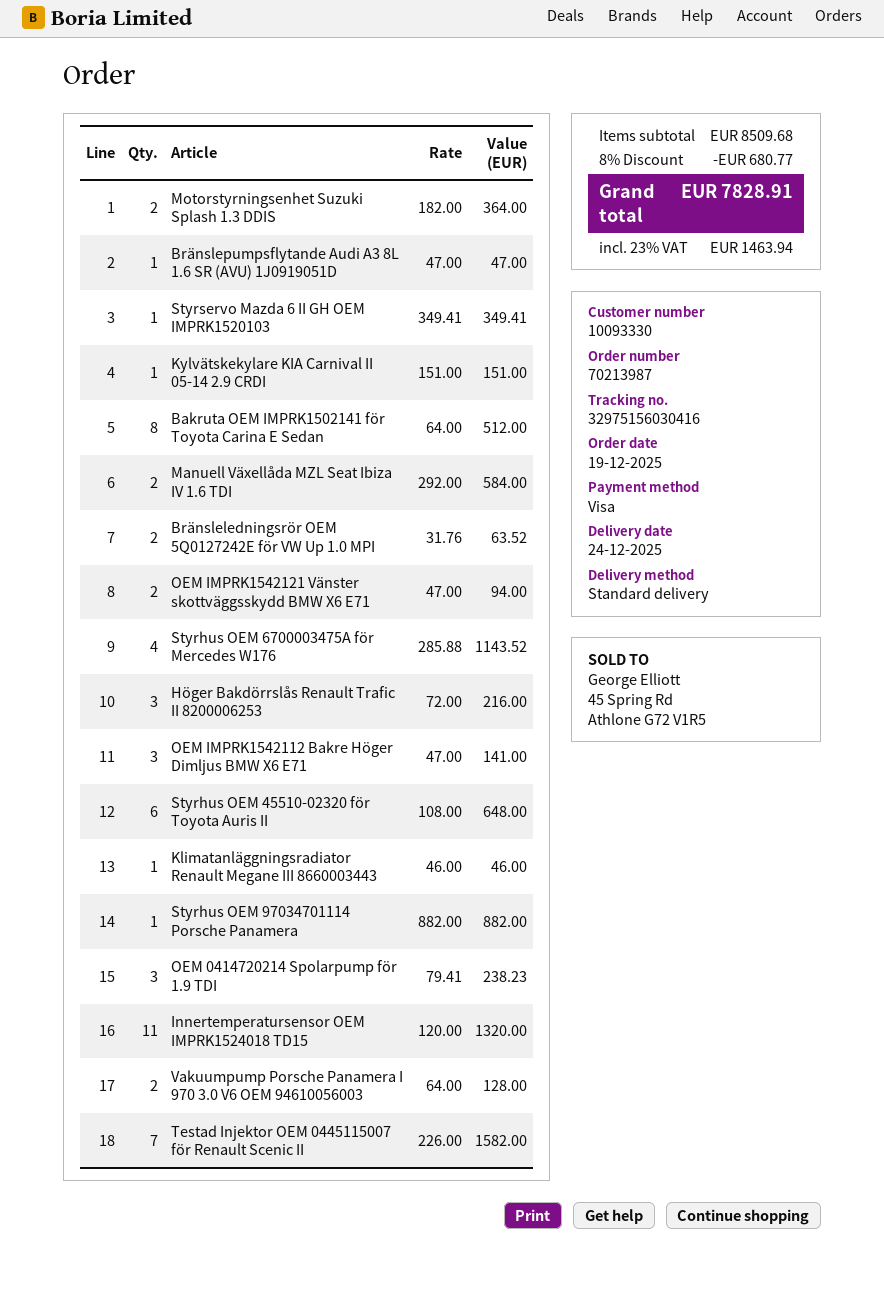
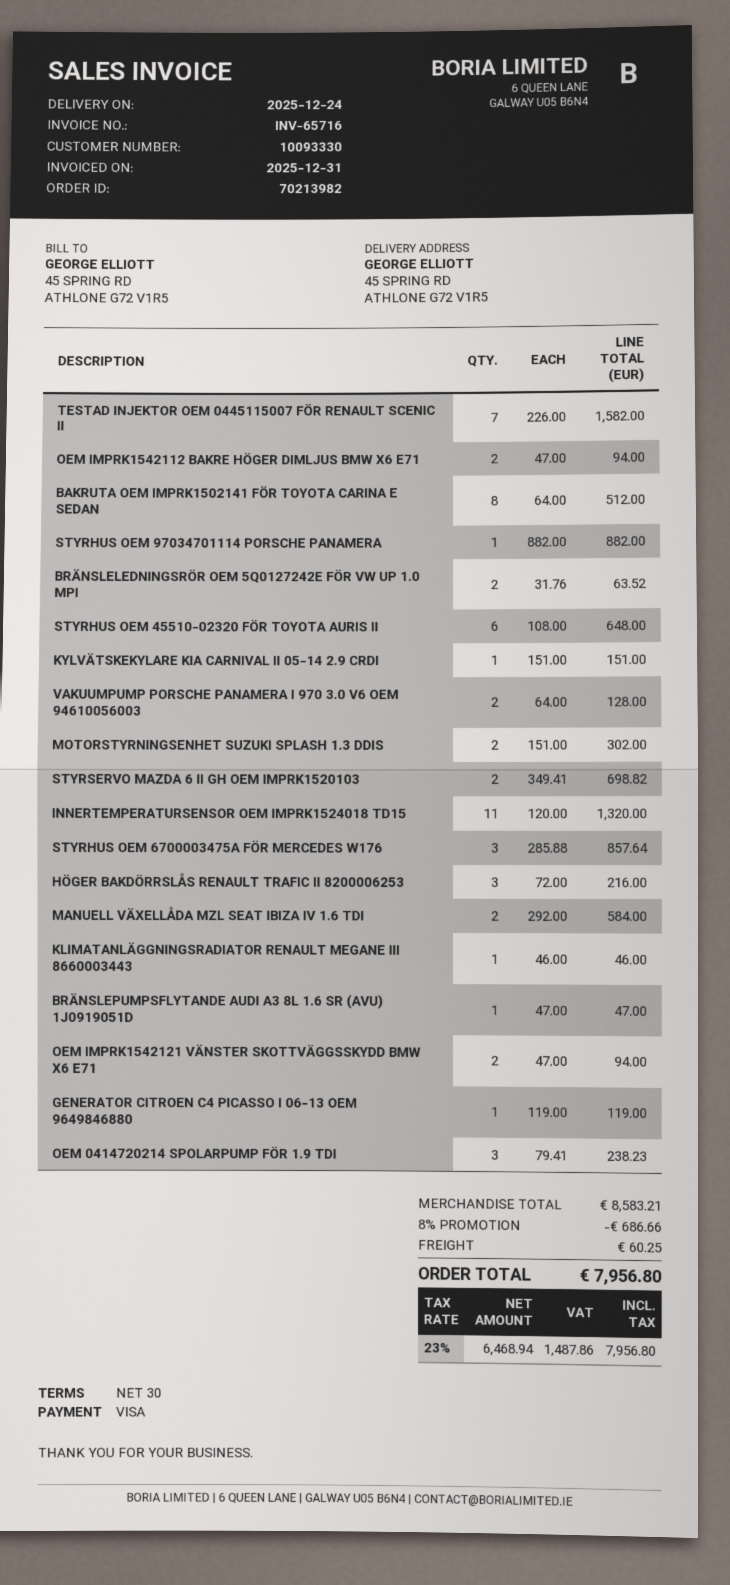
order number: 70213987 -> 70213982
Motorstyrningsenhet Suzuki Splash 1.3 DDIS: 2 x 182.00 = 364.00 -> 2 x 151.00 = 302.00
Styrservo Mazda 6 II GH OEM IMPRK1520103: 1 x 349.41 = 349.41 -> 2 x 349.41 = 698.82
Styrhus OEM 6700003475A för Mercedes W176: 4 x 285.88 = 1143.52 -> 3 x 285.88 = 857.64
OEM IMPRK1542112 Bakre Höger Dimljus BMW X6 E71: 3 x 47.00 = 141.00 -> 2 x 47.00 = 94.00
GENERATOR CITROEN C4 PICASSO I 06-13 OEM 9649846880: none -> 1 x 119.00 = 119.00
subtotal: 8509.68 -> 8583.21
discount: 8% = 680.77 -> 8% = 686.66
shipping: none -> 60.25
tax: 23% = 1463.94 -> 23% = 1487.86
total: 7828.91 -> 7956.80

